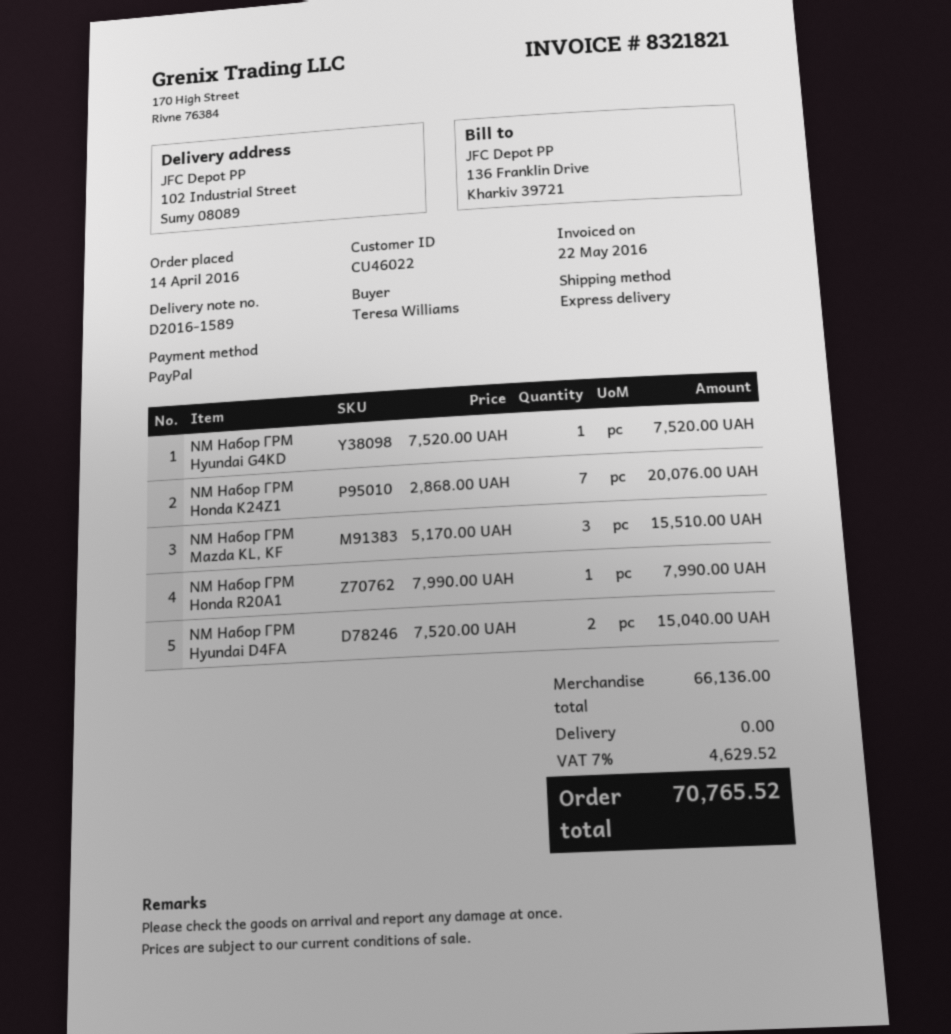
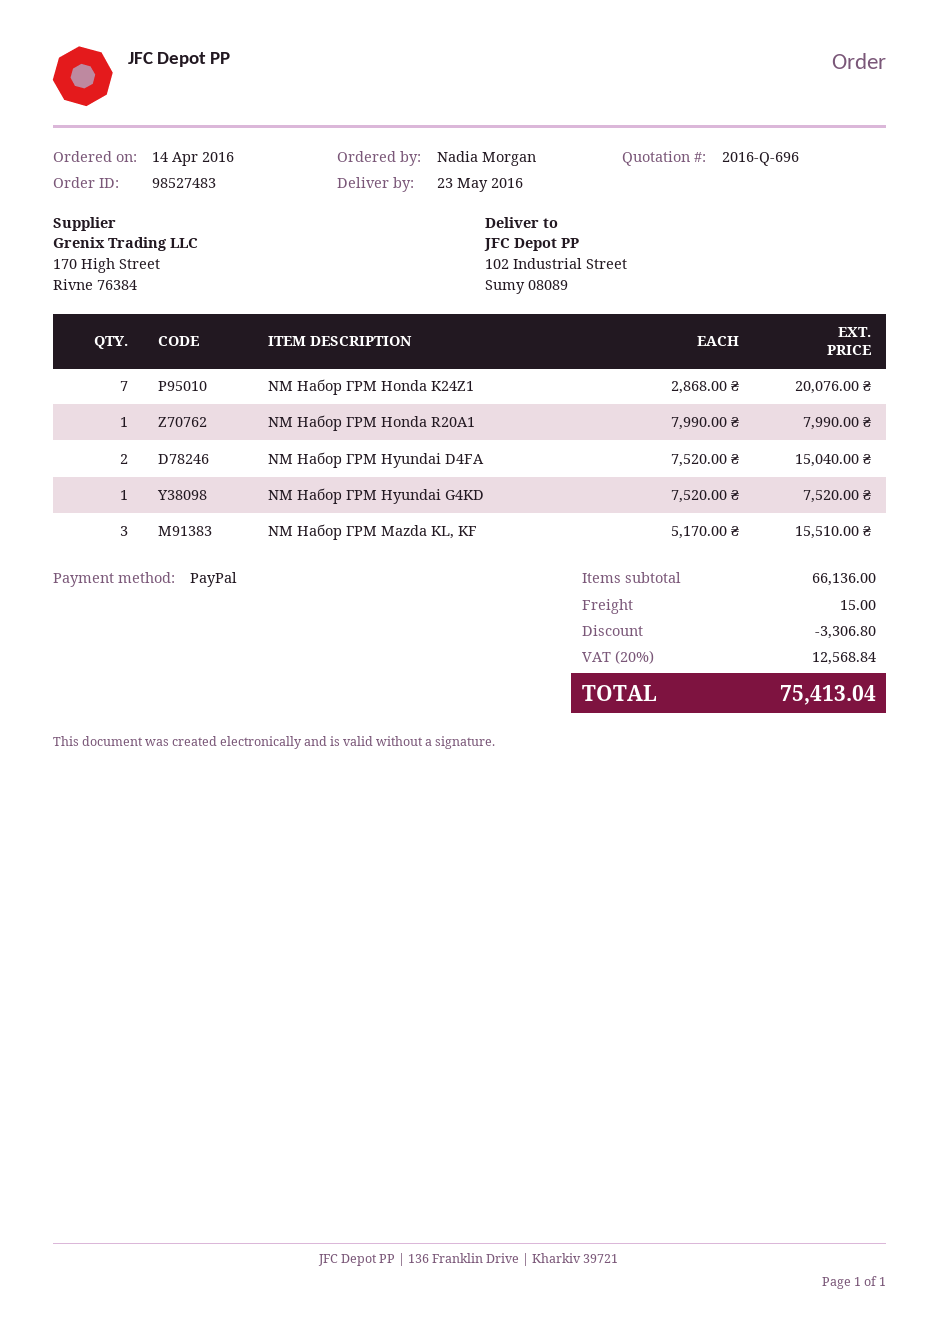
ordered by: Teresa Williams -> Nadia Morgan
discount: none -> 3306.80
shipping: 0.00 -> 15.00
tax: 7% = 4629.52 -> 20% = 12568.84
total: 70765.52 -> 75413.04

